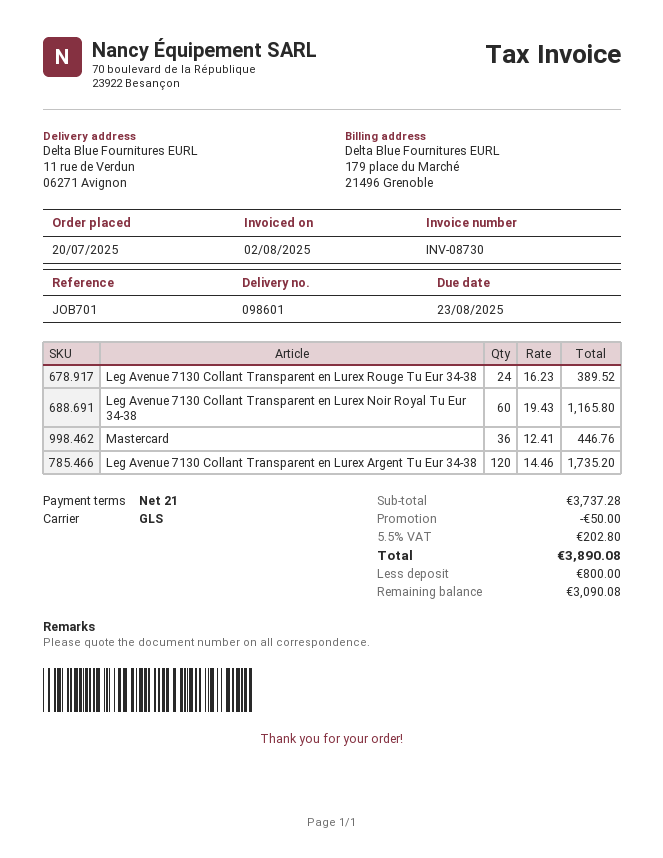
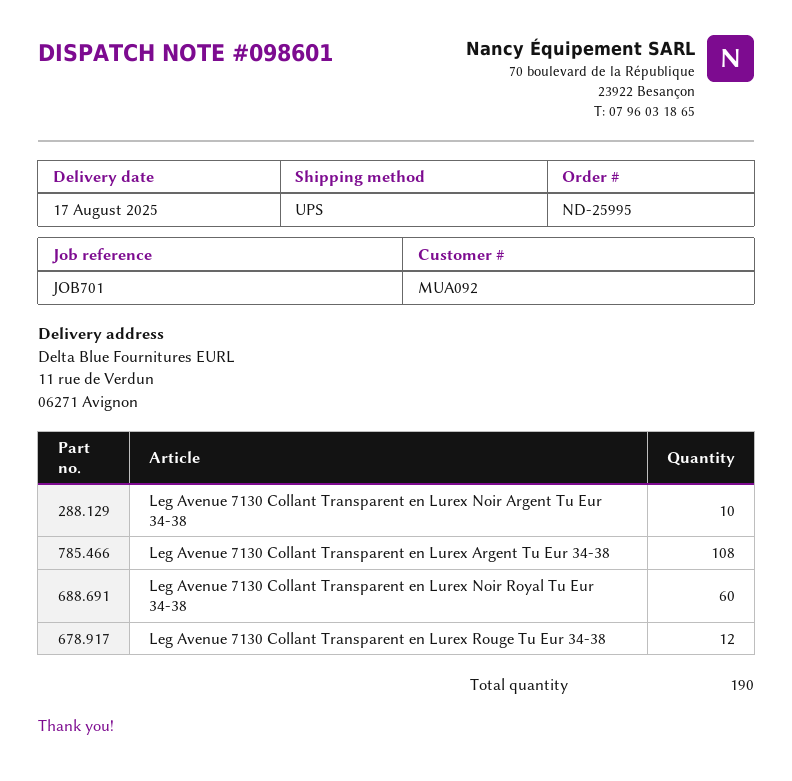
shipping method: GLS -> UPS
Leg Avenue 7130 Collant Transparent en Lurex Rouge Tu Eur 34-38: 24 -> 12
Mastercard: 36 -> none
Leg Avenue 7130 Collant Transparent en Lurex Argent Tu Eur 34-38: 120 -> 108
Leg Avenue 7130 Collant Transparent en Lurex Noir Argent Tu Eur 34-38: none -> 10

